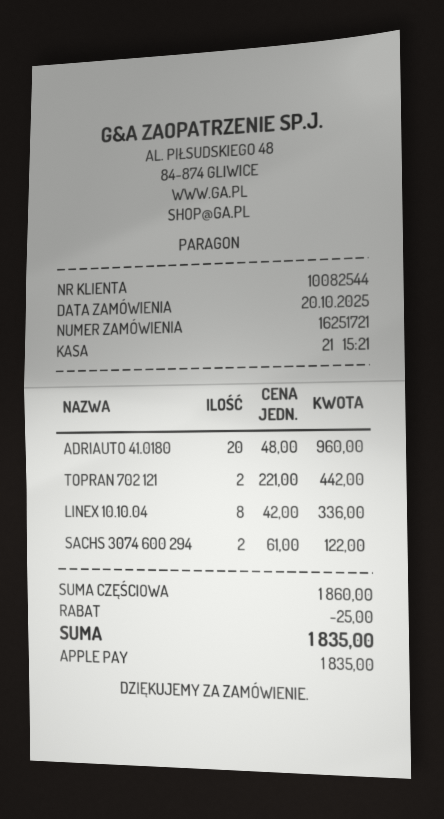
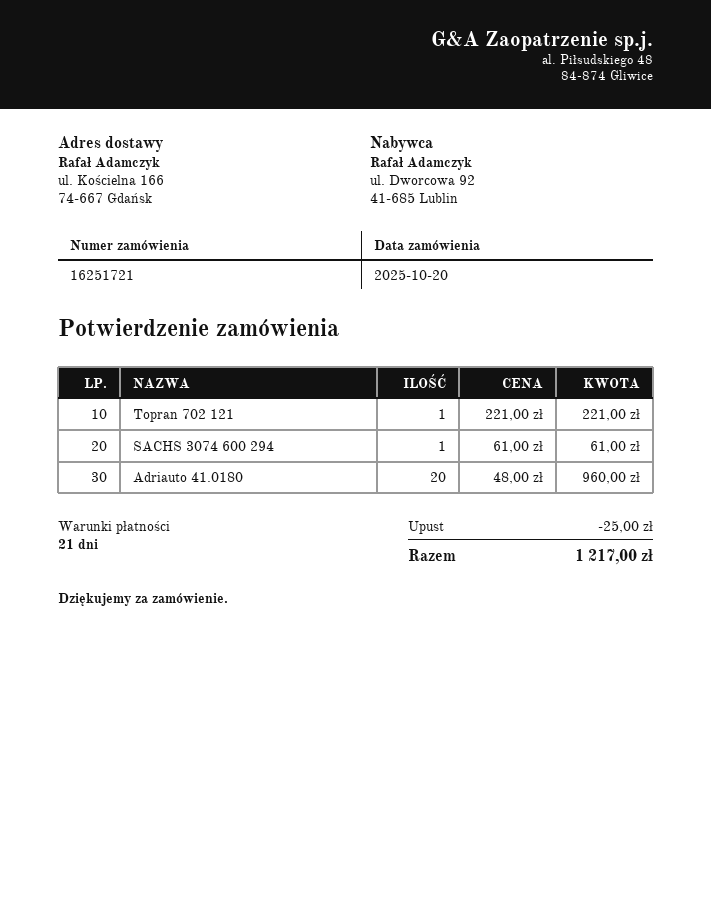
TOPRAN 702 121: 2 x 221.00 = 442.00 -> 1 x 221.00 = 221.00
LINEX 10.10.04: 8 x 42.00 = 336.00 -> none
SACHS 3074 600 294: 2 x 61.00 = 122.00 -> 1 x 61.00 = 61.00
total: 1835.00 -> 1217.00

